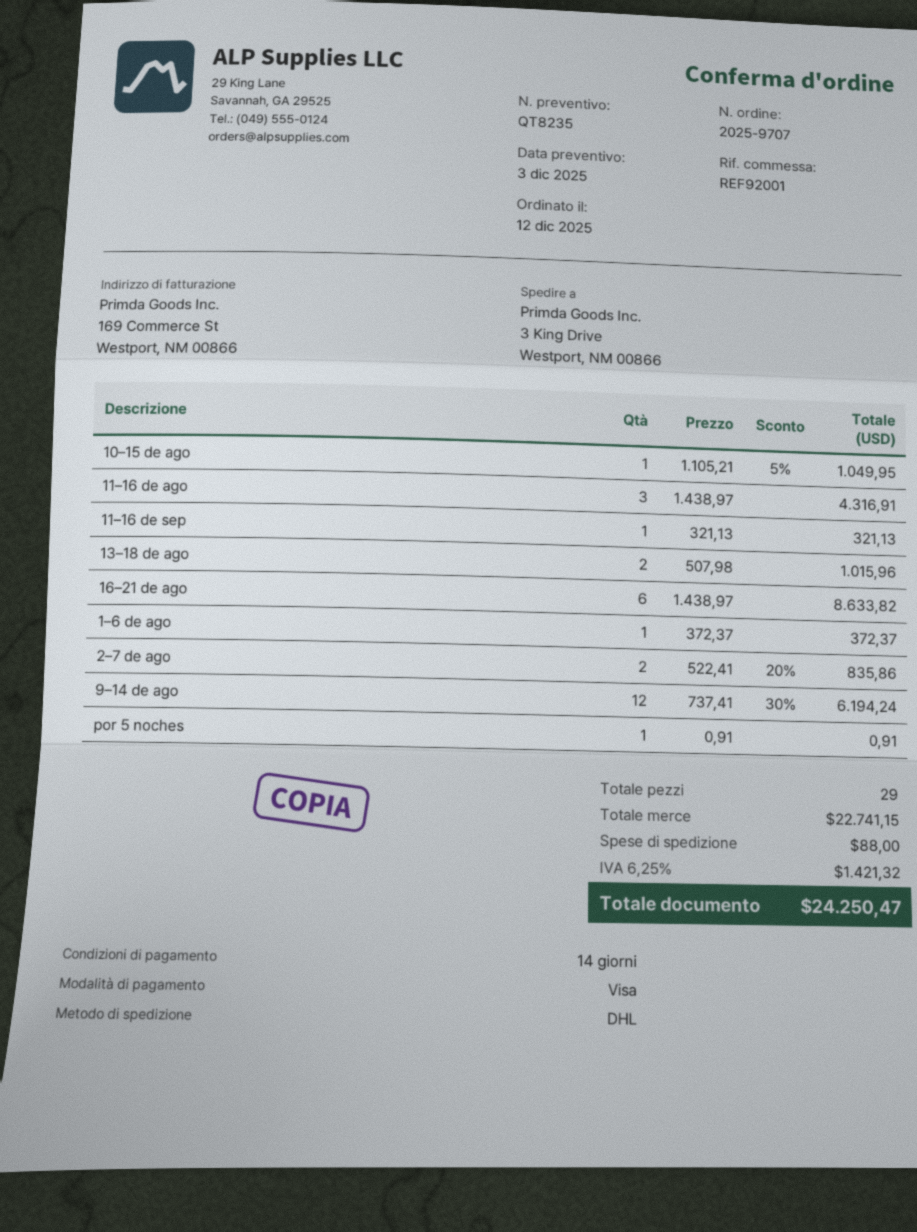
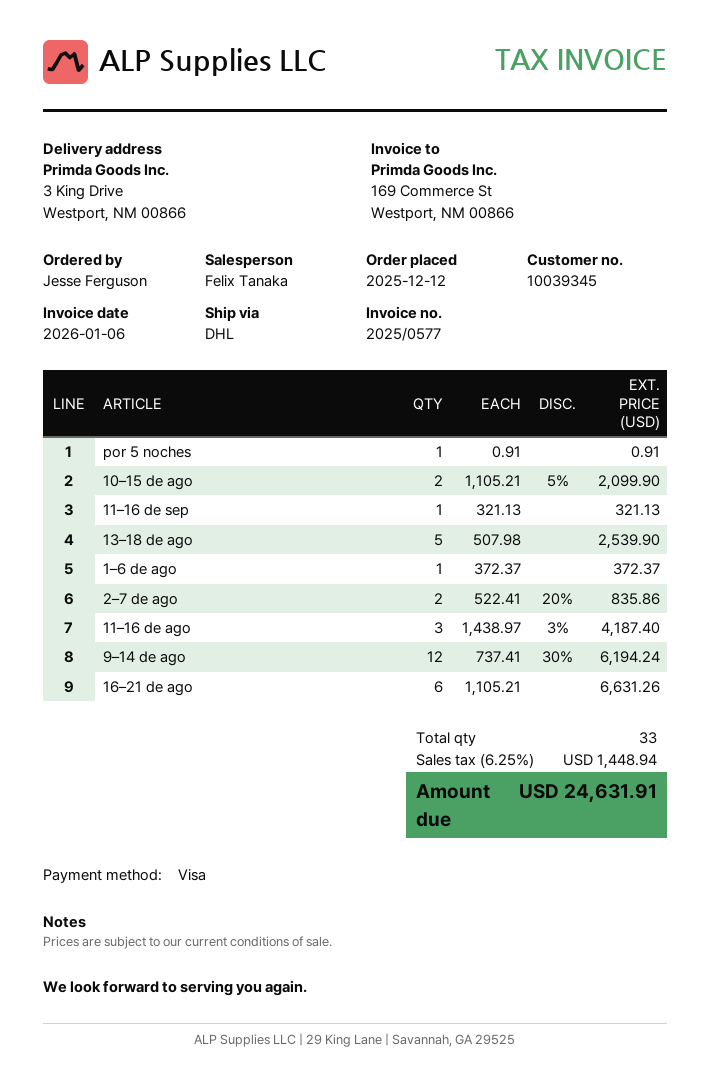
10–15 de ago: 1 x 1105.21 - 5% = 1049.95 -> 2 x 1105.21 - 5% = 2099.90
11–16 de ago: 3 x 1438.97 = 4316.91 -> 3 x 1438.97 - 3% = 4187.40
13–18 de ago: 2 x 507.98 = 1015.96 -> 5 x 507.98 = 2539.90
16–21 de ago: 6 x 1438.97 = 8633.82 -> 6 x 1105.21 = 6631.26
total quantity: 29 -> 33
shipping: 88.00 -> none
tax: 6.25% = 1421.32 -> 6.25% = 1448.94
total: 24250.47 -> 24631.91

